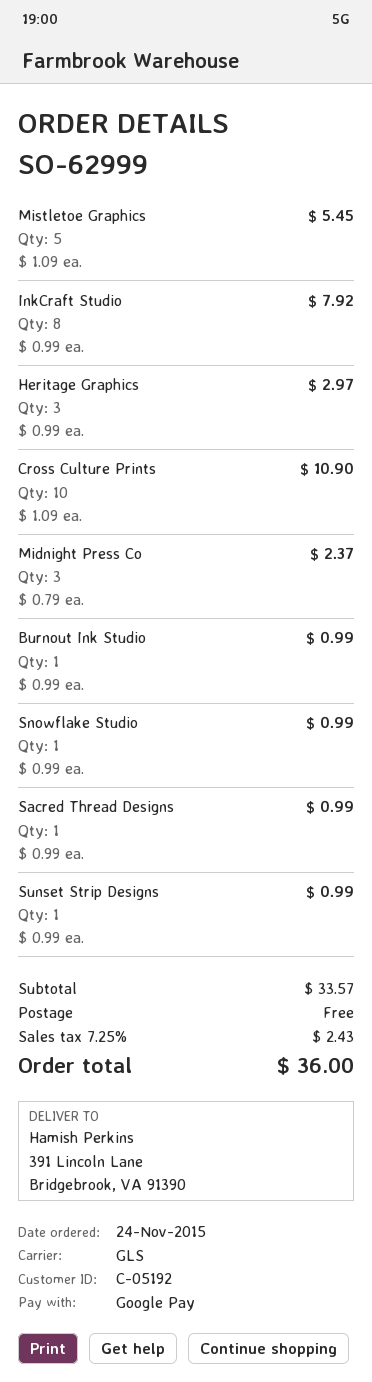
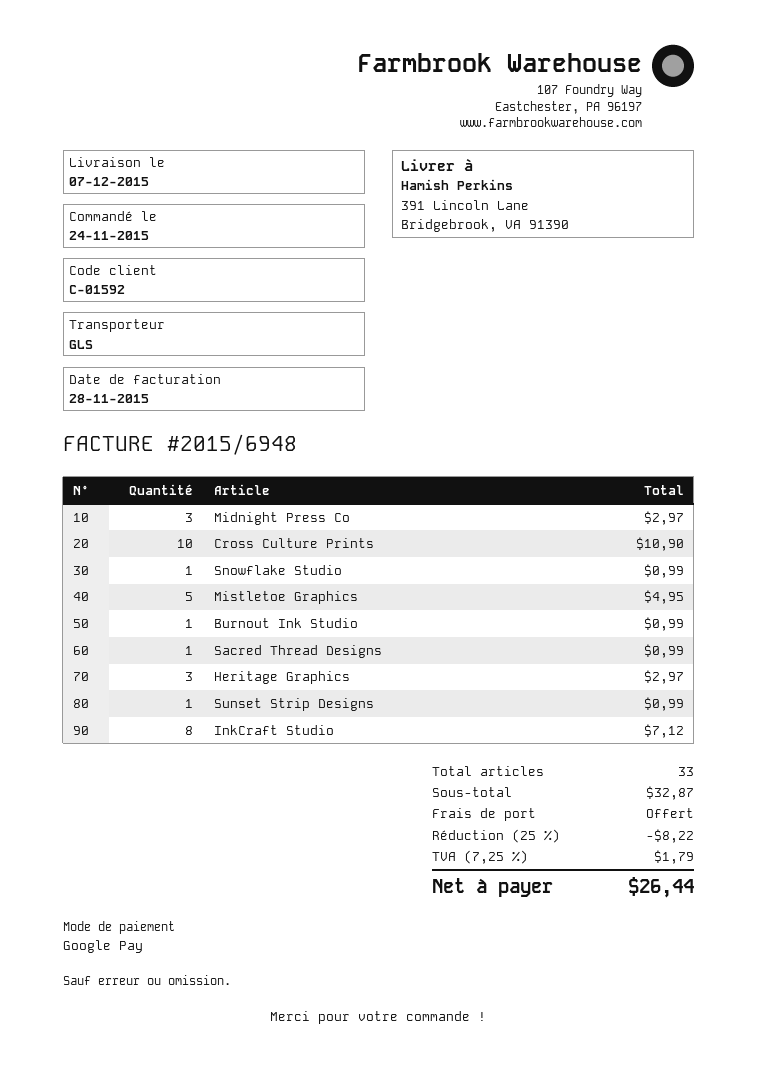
customer number: C-05192 -> C-01592
Mistletoe Graphics: 5 for 5.45 -> 5 for 4.95
InkCraft Studio: 8 for 7.92 -> 8 for 7.12
Midnight Press Co: 3 for 2.37 -> 3 for 2.97
subtotal: 33.57 -> 32.87
discount: none -> 25% = 8.22
tax: 7.25% = 2.43 -> 7.25% = 1.79
total: 36.00 -> 26.44

